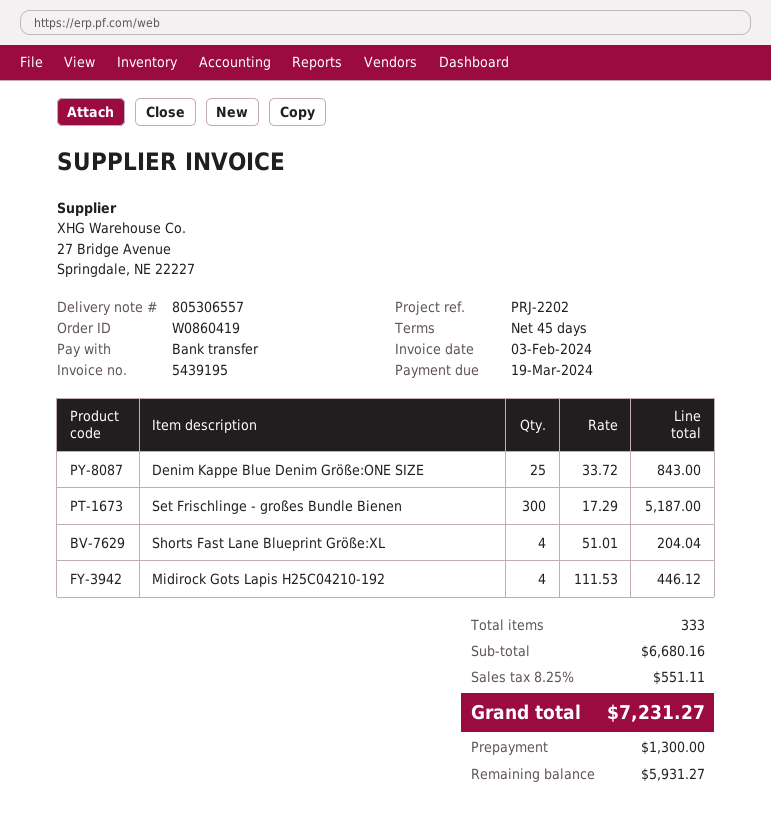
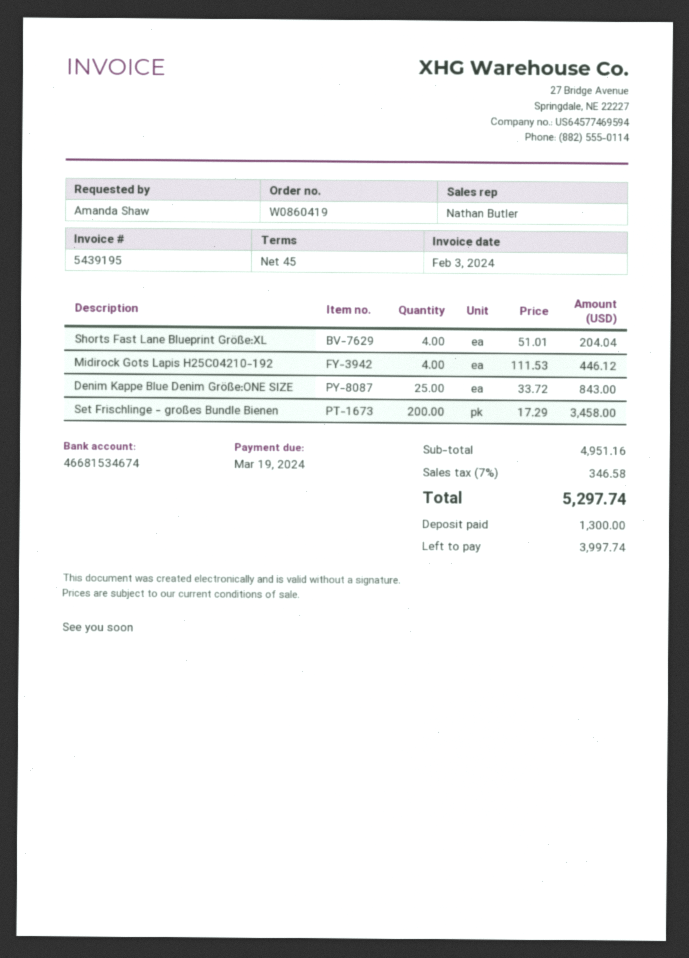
Set Frischlinge - großes Bundle Bienen: 300 x 17.29 = 5187.00 -> 200 x 17.29 = 3458.00
subtotal: 6680.16 -> 4951.16
tax: 8.25% = 551.11 -> 7% = 346.58
total: 7231.27 -> 5297.74
balance: 5931.27 -> 3997.74

